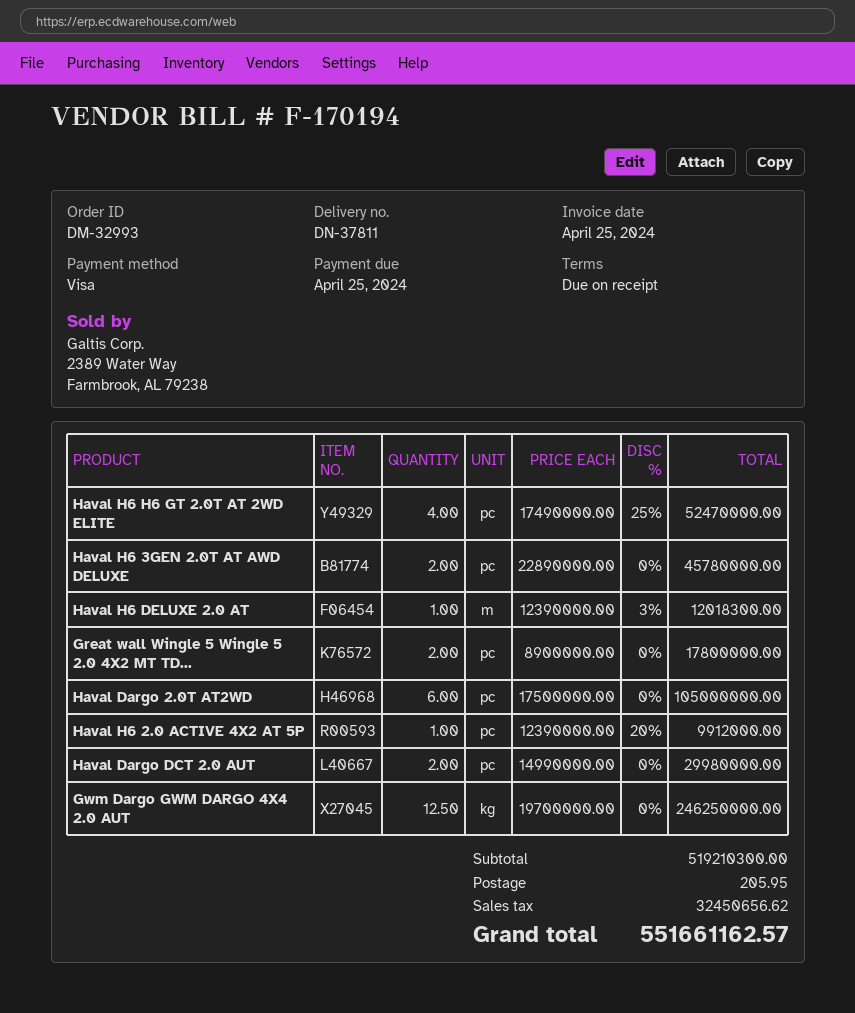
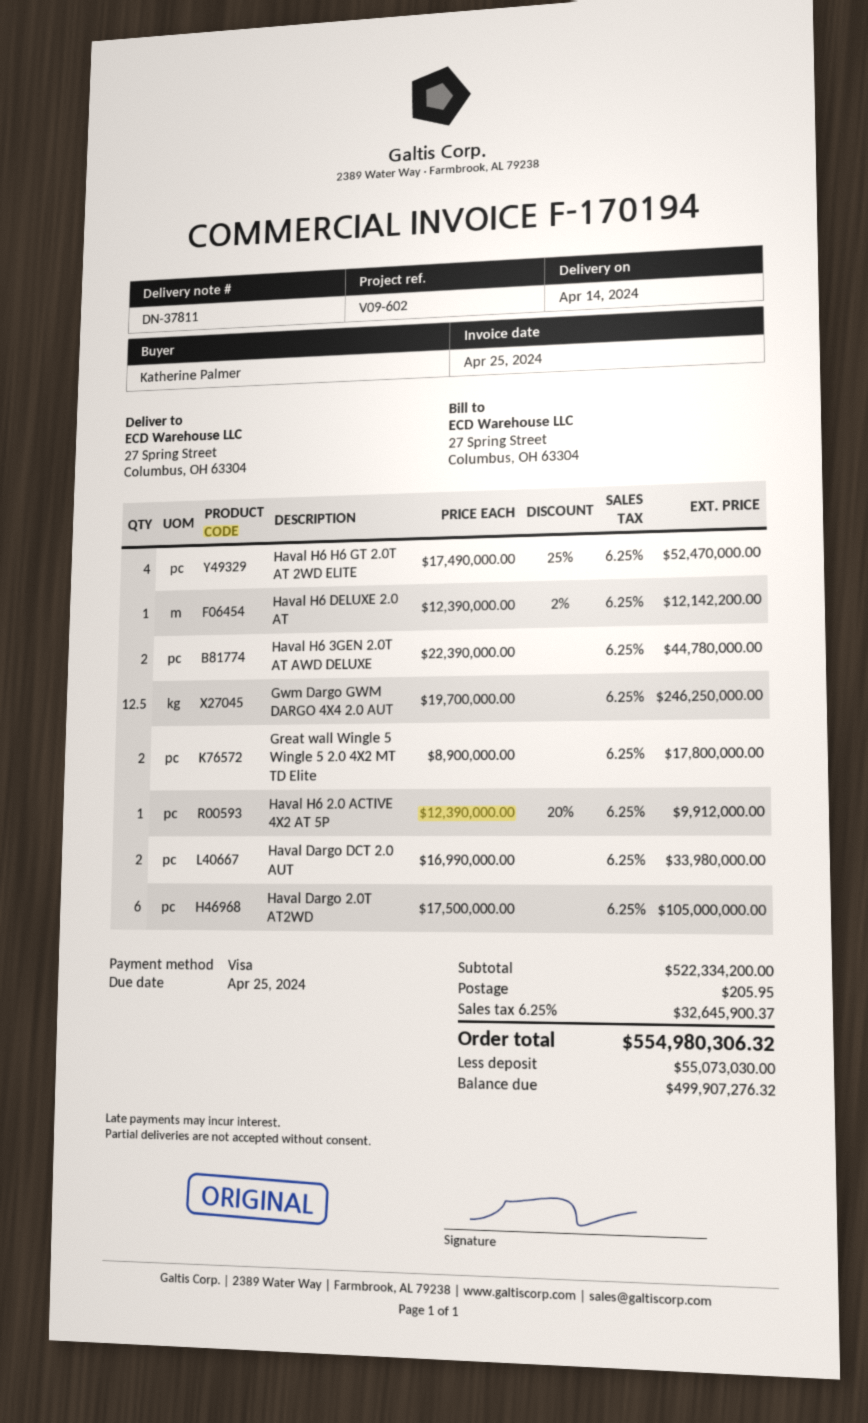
Haval H6 3GEN 2.0T AT AWD DELUXE: 2 x 22890000.00 = 45780000.00 -> 2 x 22390000.00 = 44780000.00
Haval H6 DELUXE 2.0 AT: 1 x 12390000.00 - 3% = 12018300.00 -> 1 x 12390000.00 - 2% = 12142200.00
Haval Dargo DCT 2.0 AUT: 2 x 14990000.00 = 29980000.00 -> 2 x 16990000.00 = 33980000.00
subtotal: 519210300.00 -> 522334200.00
tax: 32450656.62 -> 32645900.37
total: 551661162.57 -> 554980306.32

